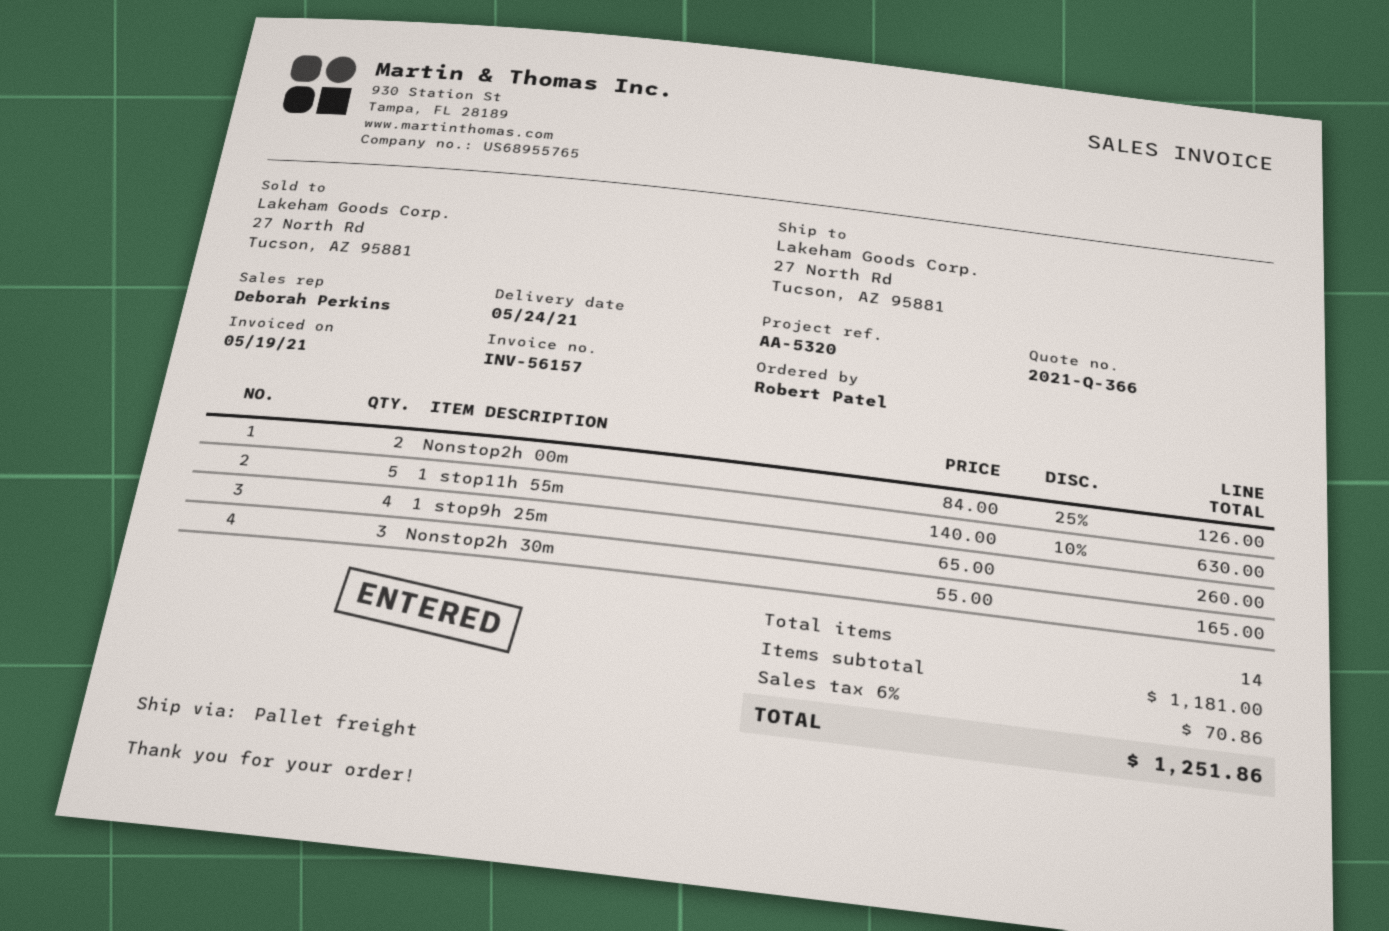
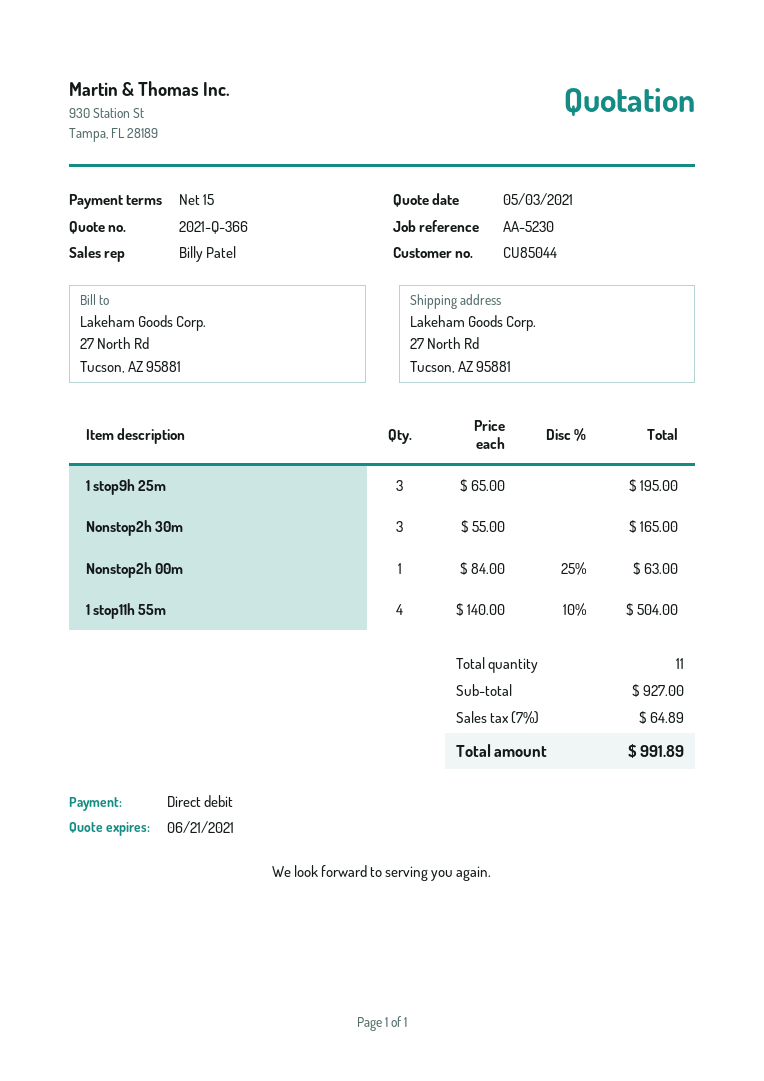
reference: AA-5320 -> AA-5230
sales rep: Deborah Perkins -> Billy Patel
Nonstop2h 00m: 2 x 84.00 - 25% = 126.00 -> 1 x 84.00 - 25% = 63.00
1 stop11h 55m: 5 x 140.00 - 10% = 630.00 -> 4 x 140.00 - 10% = 504.00
1 stop9h 25m: 4 x 65.00 = 260.00 -> 3 x 65.00 = 195.00
total quantity: 14 -> 11
subtotal: 1181.00 -> 927.00
tax: 6% = 70.86 -> 7% = 64.89
total: 1251.86 -> 991.89

